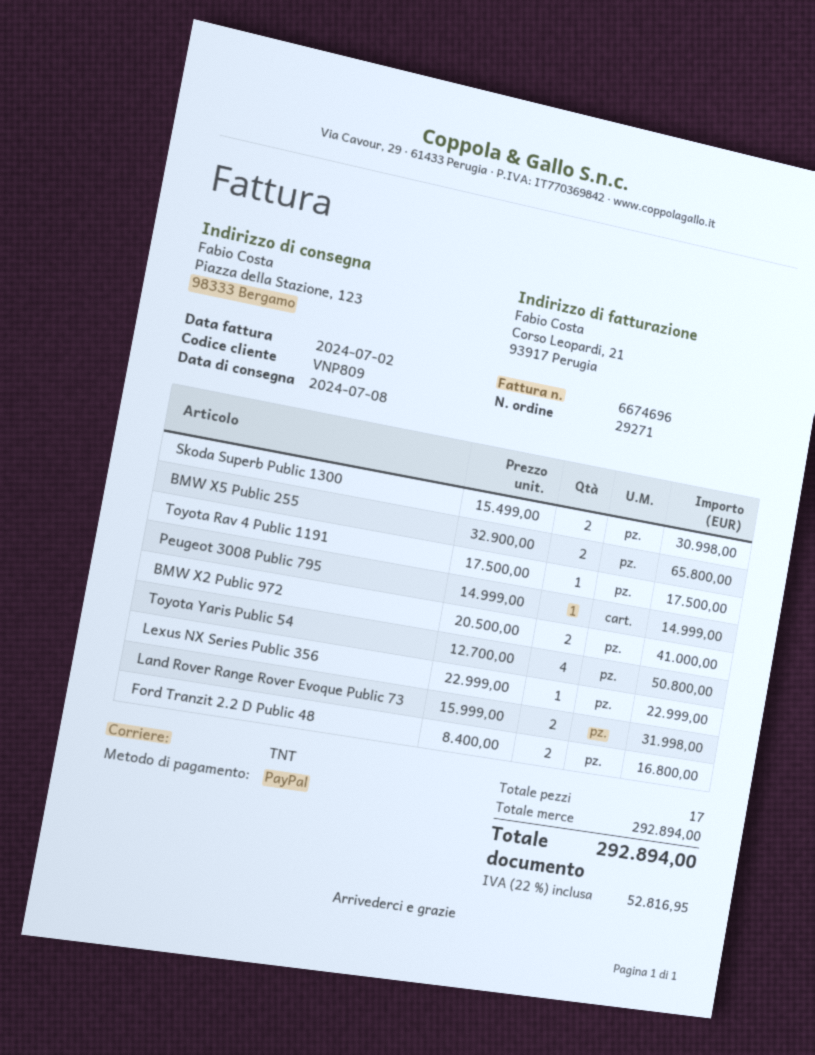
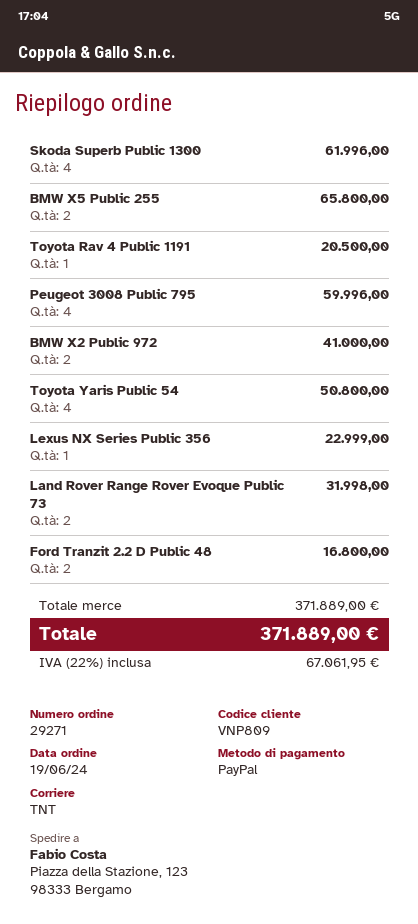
Skoda Superb Public 1300: 2 for 30998.00 -> 4 for 61996.00
Toyota Rav 4 Public 1191: 1 for 17500.00 -> 1 for 20500.00
Peugeot 3008 Public 795: 1 for 14999.00 -> 4 for 59996.00
subtotal: 292894.00 -> 371889.00
tax: 22% = 52816.95 -> 22% = 67061.95
total: 292894.00 -> 371889.00

